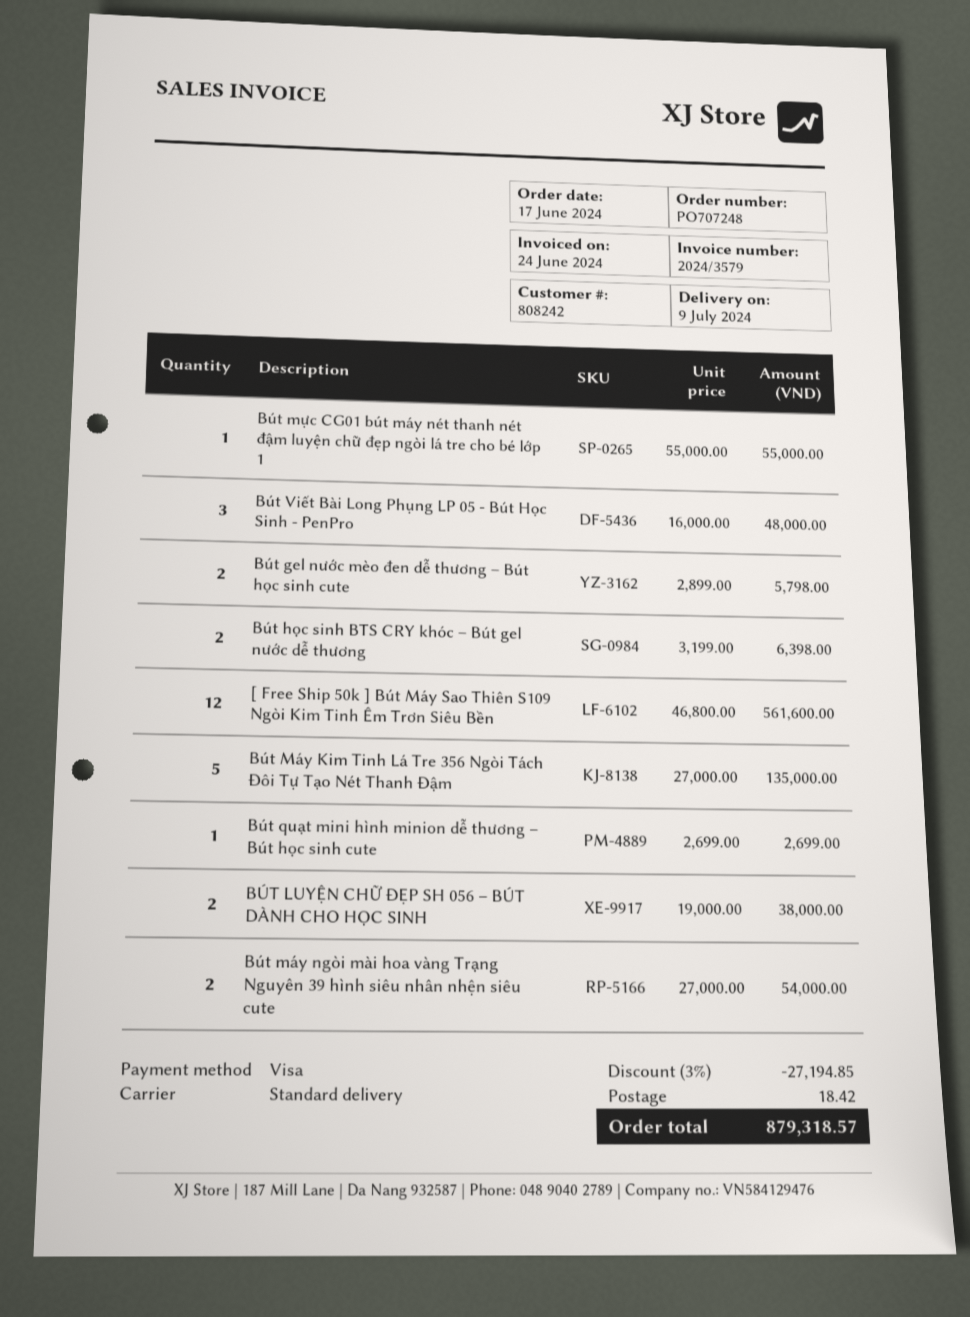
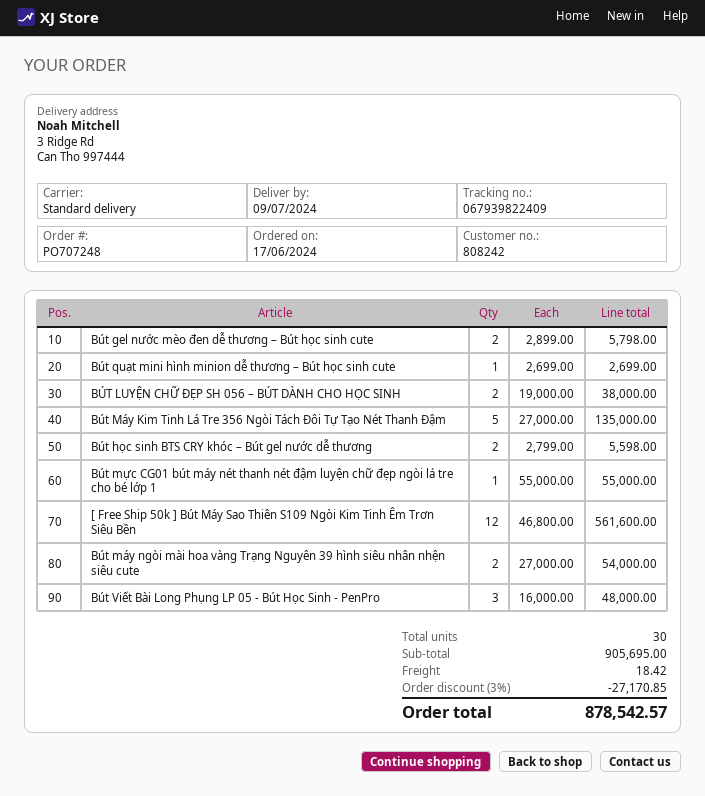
Bút học sinh BTS CRY khóc – Bút gel nước dễ thương: 2 x 3199.00 = 6398.00 -> 2 x 2799.00 = 5598.00
discount: 3% = 27194.85 -> 3% = 27170.85
total: 879318.57 -> 878542.57

